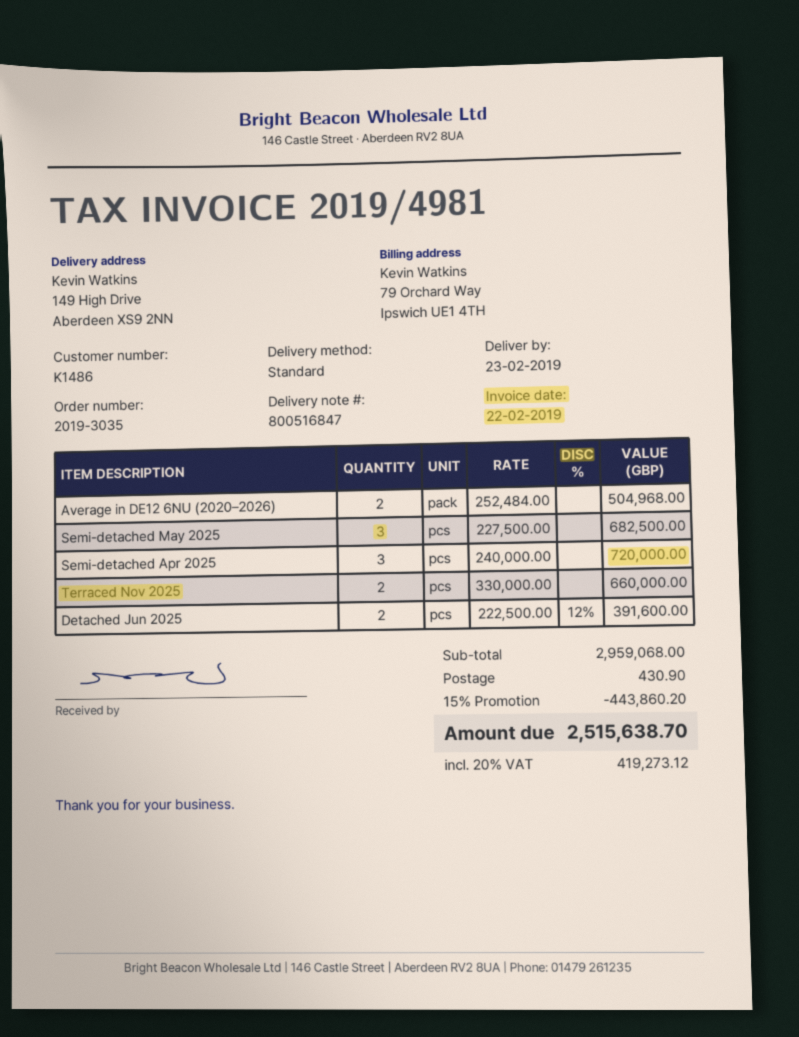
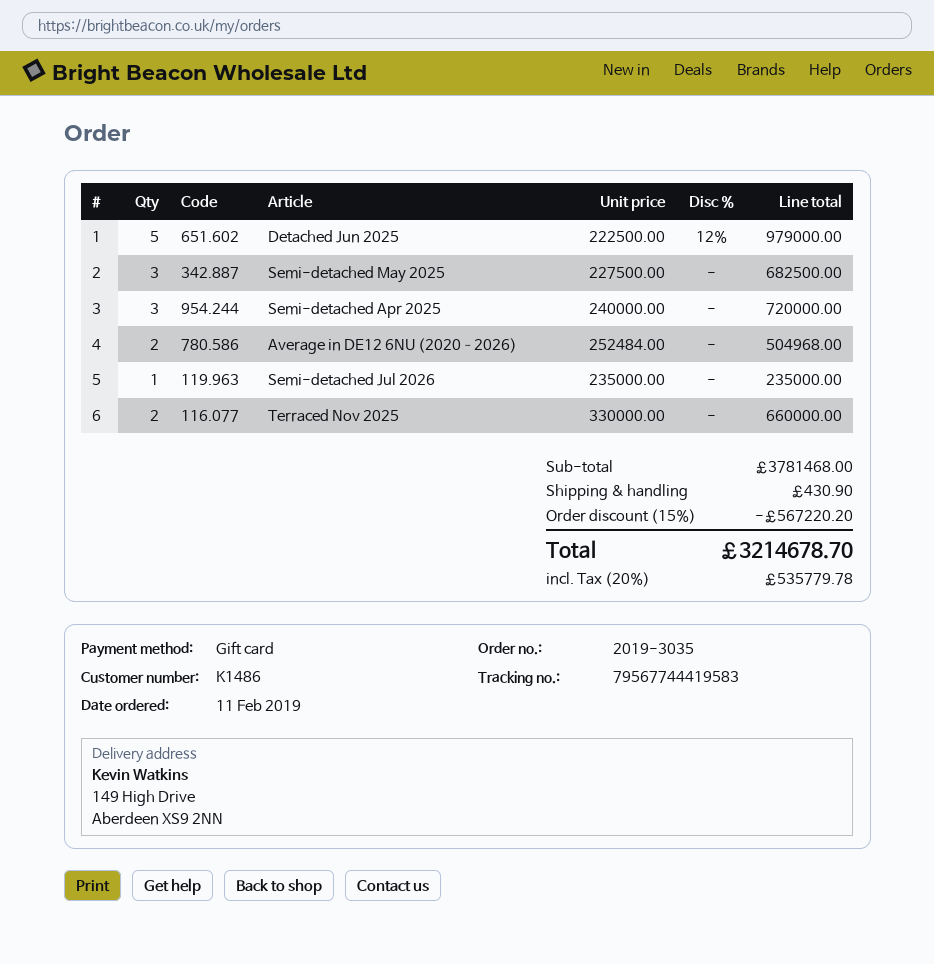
Detached Jun 2025: 2 x 222500.00 - 12% = 391600.00 -> 5 x 222500.00 - 12% = 979000.00
Semi-detached Jul 2026: none -> 1 x 235000.00 = 235000.00
subtotal: 2959068.00 -> 3781468.00
discount: 15% = 443860.20 -> 15% = 567220.20
tax: 20% = 419273.12 -> 20% = 535779.78
total: 2515638.70 -> 3214678.70

